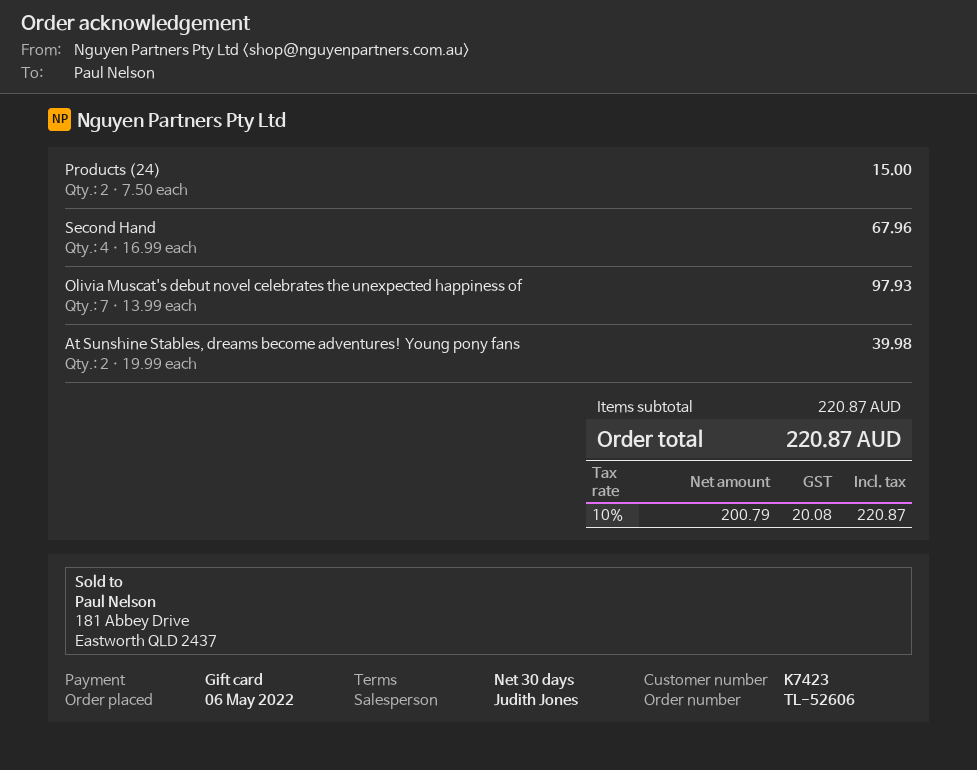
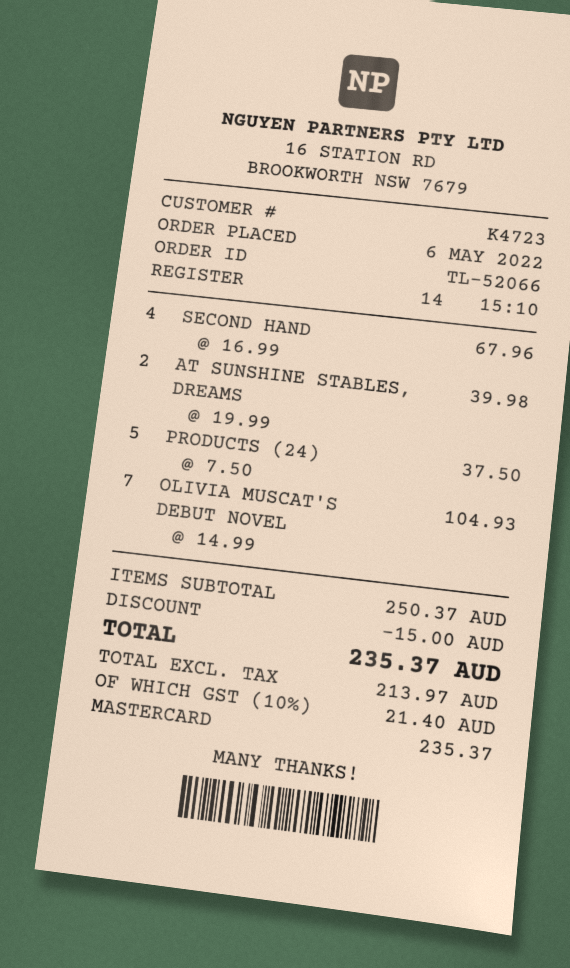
order number: TL-52606 -> TL-52066
customer number: K7423 -> K4723
payment method: gift card -> Mastercard
Products (24): 2 x 7.50 = 15.00 -> 5 x 7.50 = 37.50
Olivia Muscat's debut novel celebrates the unexpected happiness of: 7 x 13.99 = 97.93 -> 7 x 14.99 = 104.93
subtotal: 220.87 -> 250.37
discount: none -> 15.00
net: 200.79 -> 213.97
tax: 10% = 20.08 -> 10% = 21.40
total: 220.87 -> 235.37

